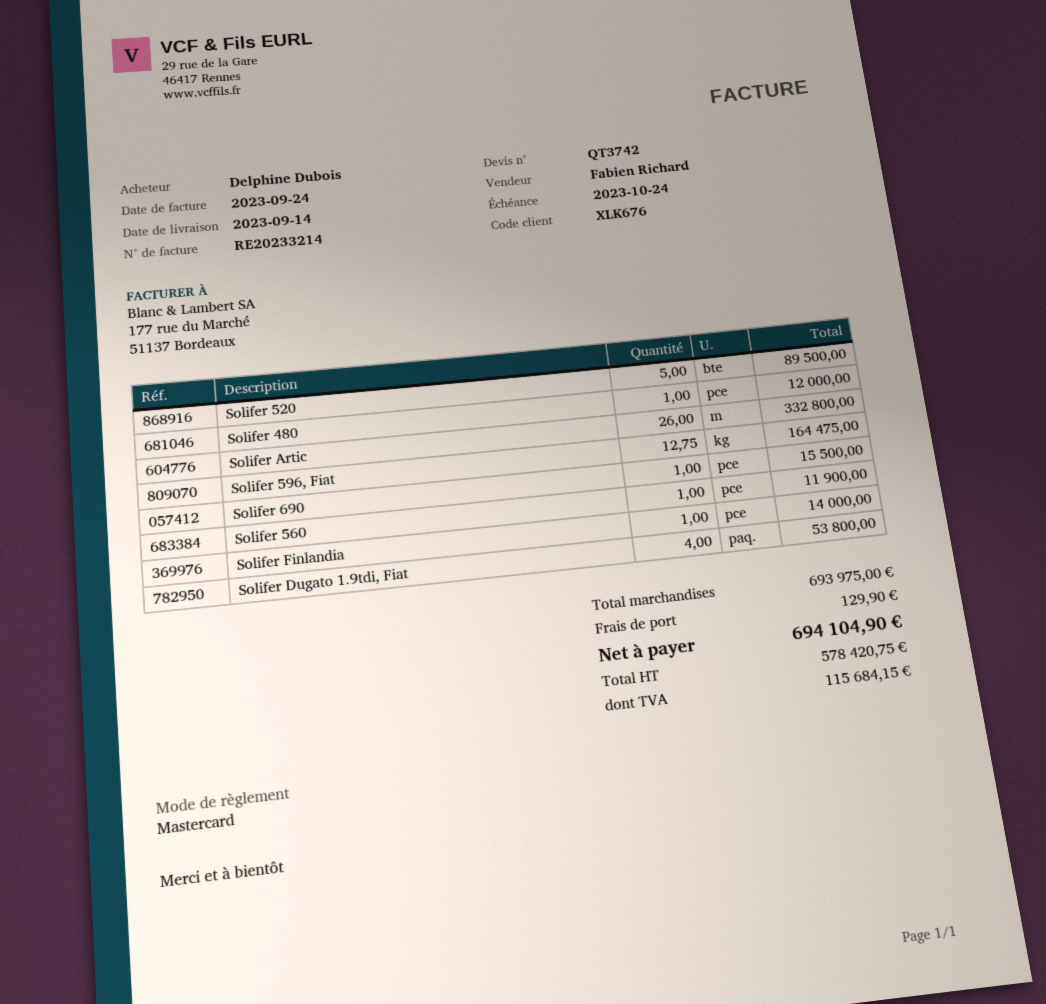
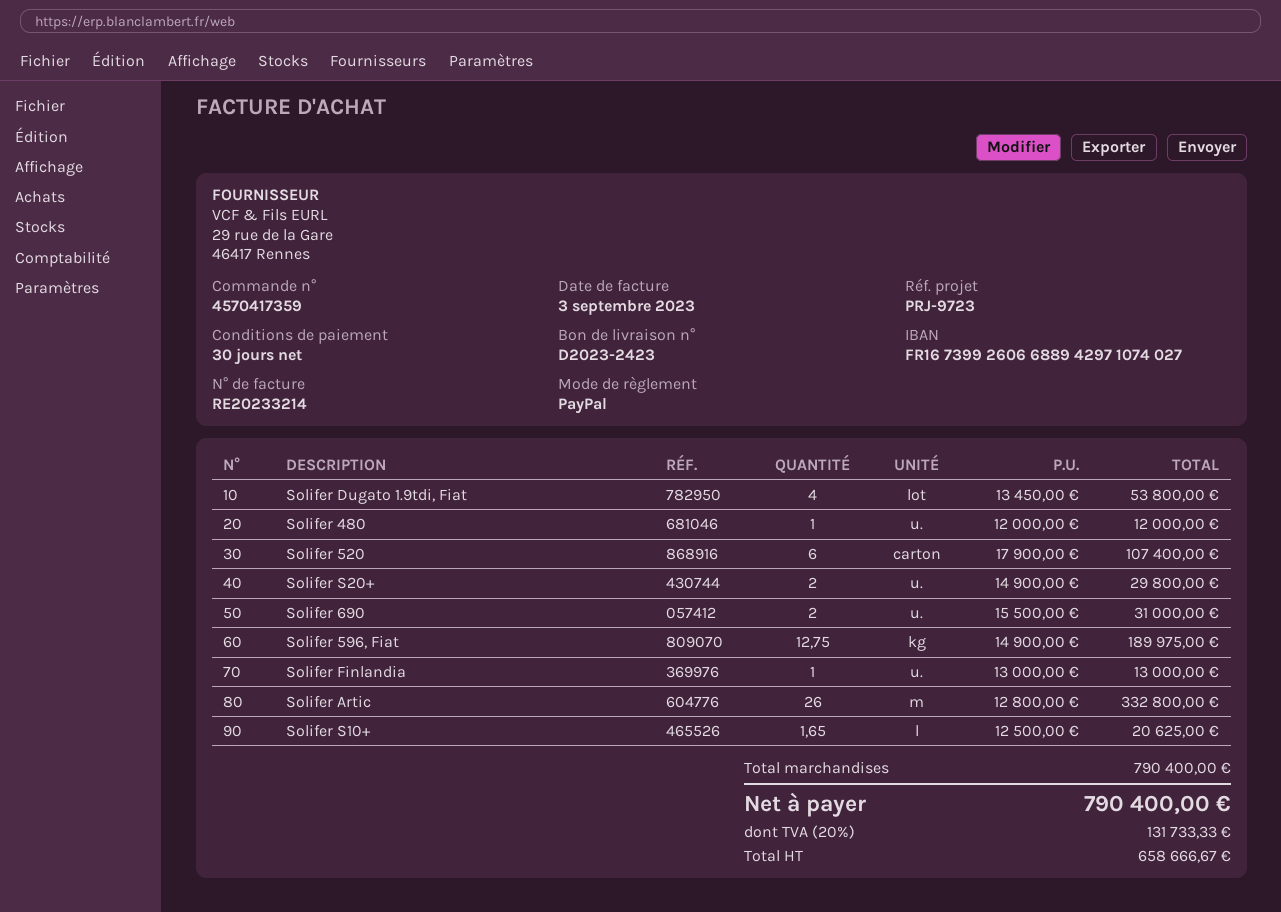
invoice date: 2023-09-24 -> 2023-09-03
payment method: Mastercard -> PayPal
Solifer 520: 5 for 89500.00 -> 6 for 107400.00
Solifer 596, Fiat: 12.75 for 164475.00 -> 12.75 for 189975.00
Solifer 690: 1 for 15500.00 -> 2 for 31000.00
Solifer 560: 1 for 11900.00 -> none
Solifer Finlandia: 1 for 14000.00 -> 1 for 13000.00
Solifer S20+: none -> 2 for 29800.00
Solifer S10+: none -> 1.65 for 20625.00
subtotal: 693975.00 -> 790400.00
shipping: 129.90 -> none
net: 578420.75 -> 658666.67
tax: 115684.15 -> 131733.33
total: 694104.90 -> 790400.00

